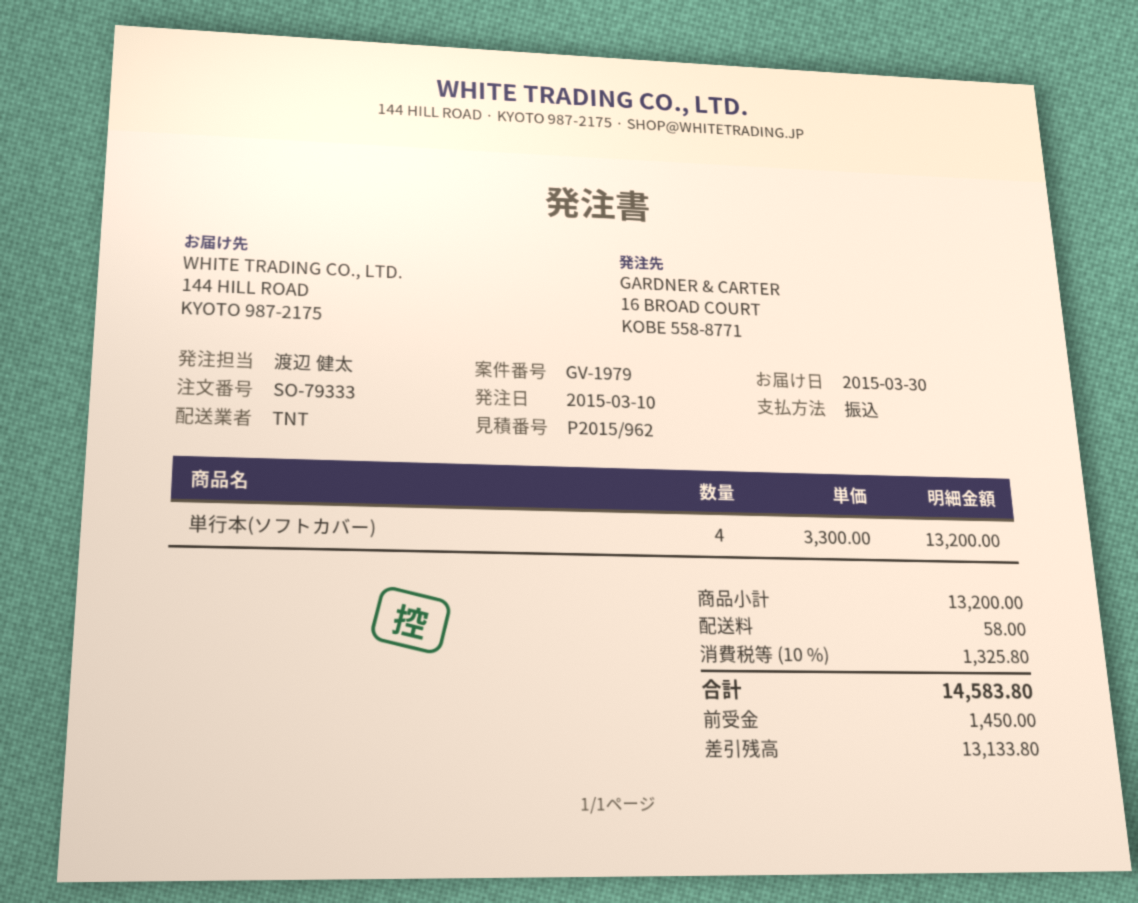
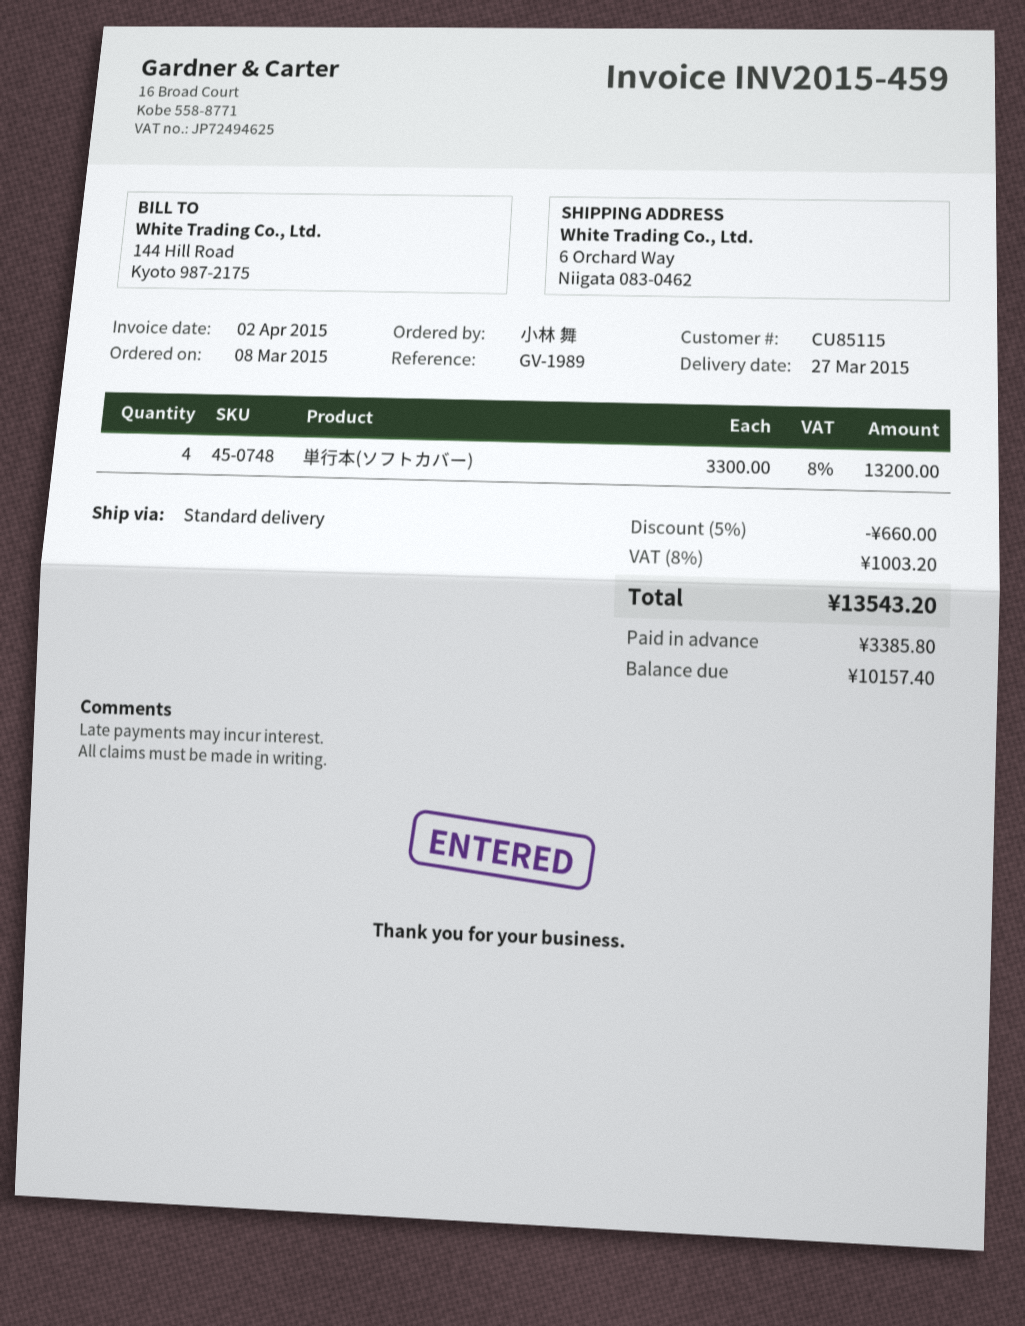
order date: 2015-03-10 -> 2015-03-08
delivery date: 2015-03-30 -> 2015-03-27
reference: GV-1979 -> GV-1989
ordered by: 渡辺 健太 -> 小林 舞
shipping method: TNT -> standard
ship to: 144 HILL ROAD, KYOTO 987-2175 -> 6 Orchard Way, Niigata 083-0462
discount: none -> 5% = 660.00
shipping: 58.00 -> none
tax: 10% = 1325.80 -> 8% = 1003.20
total: 14583.80 -> 13543.20
deposit: 1450.00 -> 3385.80
balance: 13133.80 -> 10157.40

